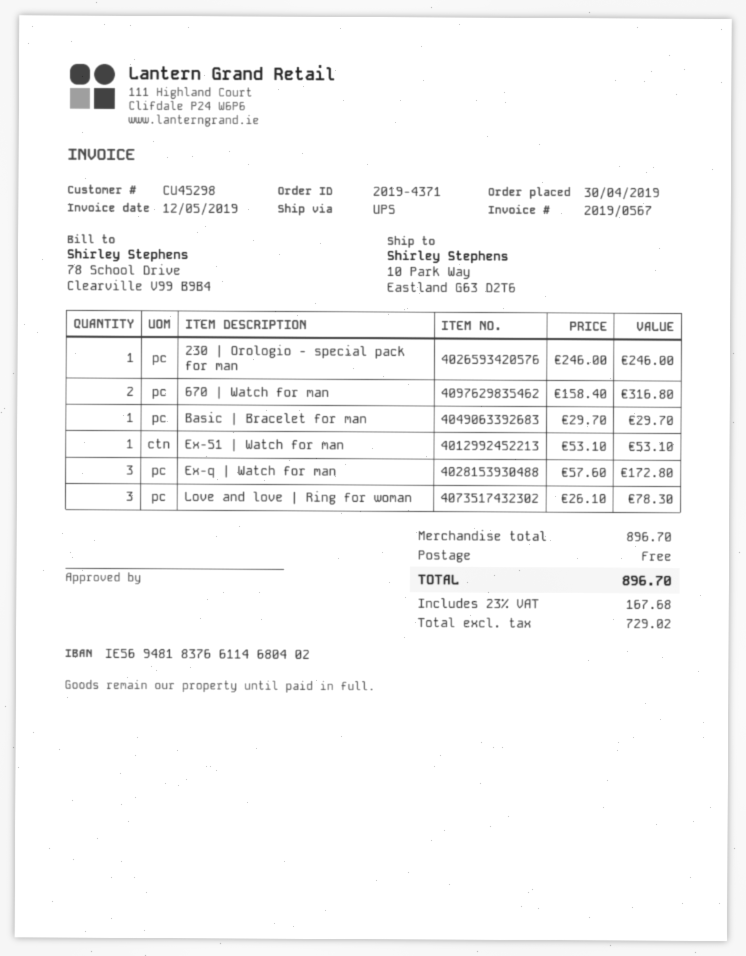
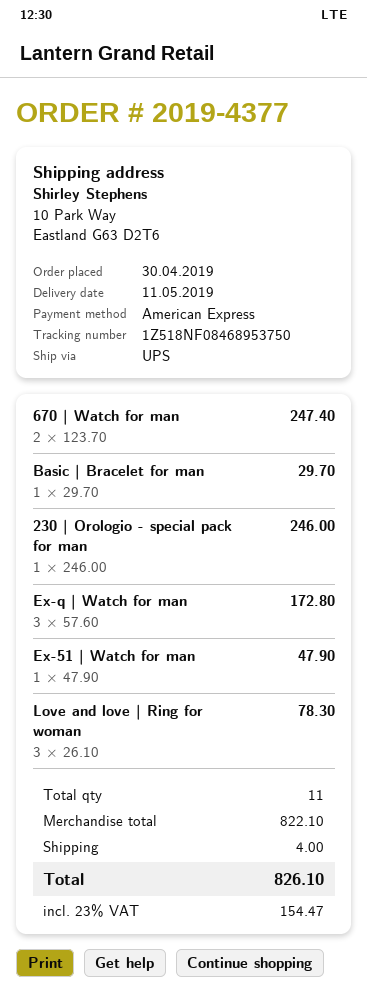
order number: 2019-4371 -> 2019-4377
670 | Watch for man: 2 x 158.40 = 316.80 -> 2 x 123.70 = 247.40
Ex-51 | Watch for man: 1 x 53.10 = 53.10 -> 1 x 47.90 = 47.90
subtotal: 896.70 -> 822.10
shipping: 0.00 -> 4.00
tax: 23% = 167.68 -> 23% = 154.47
total: 896.70 -> 826.10

